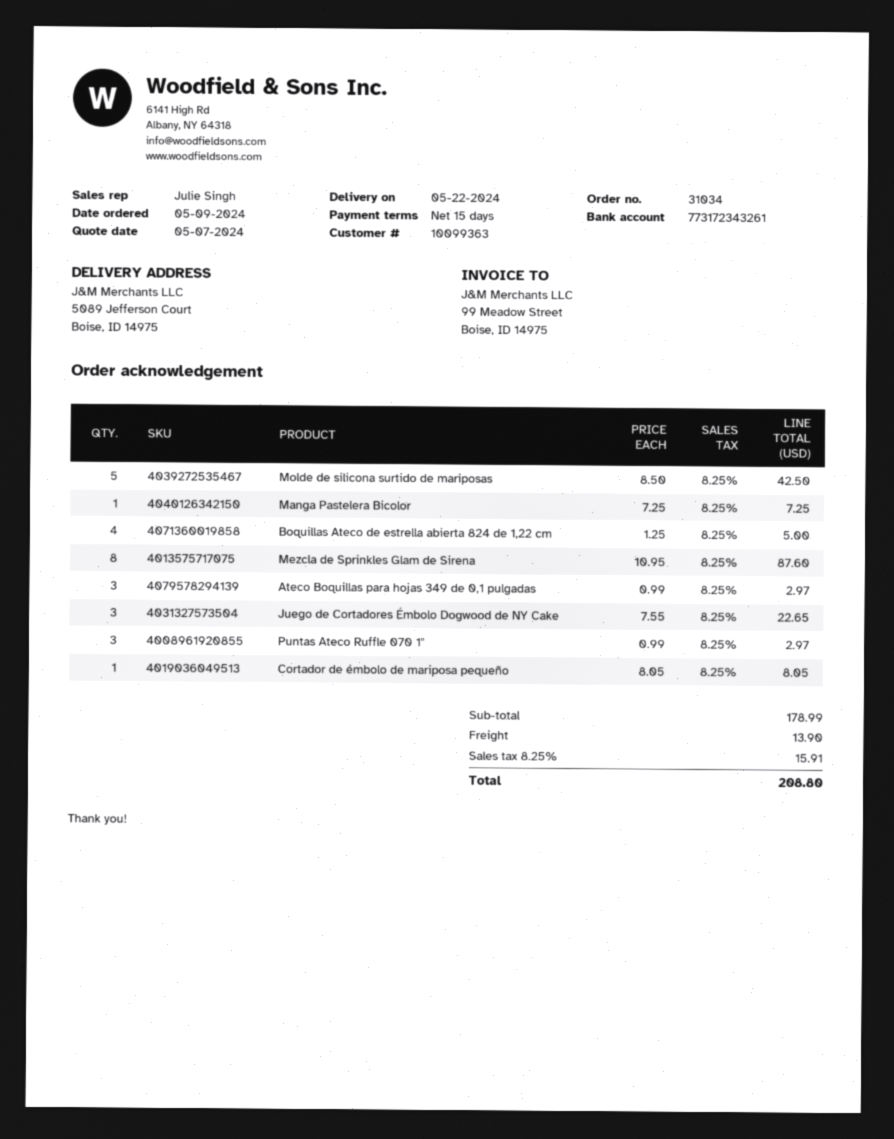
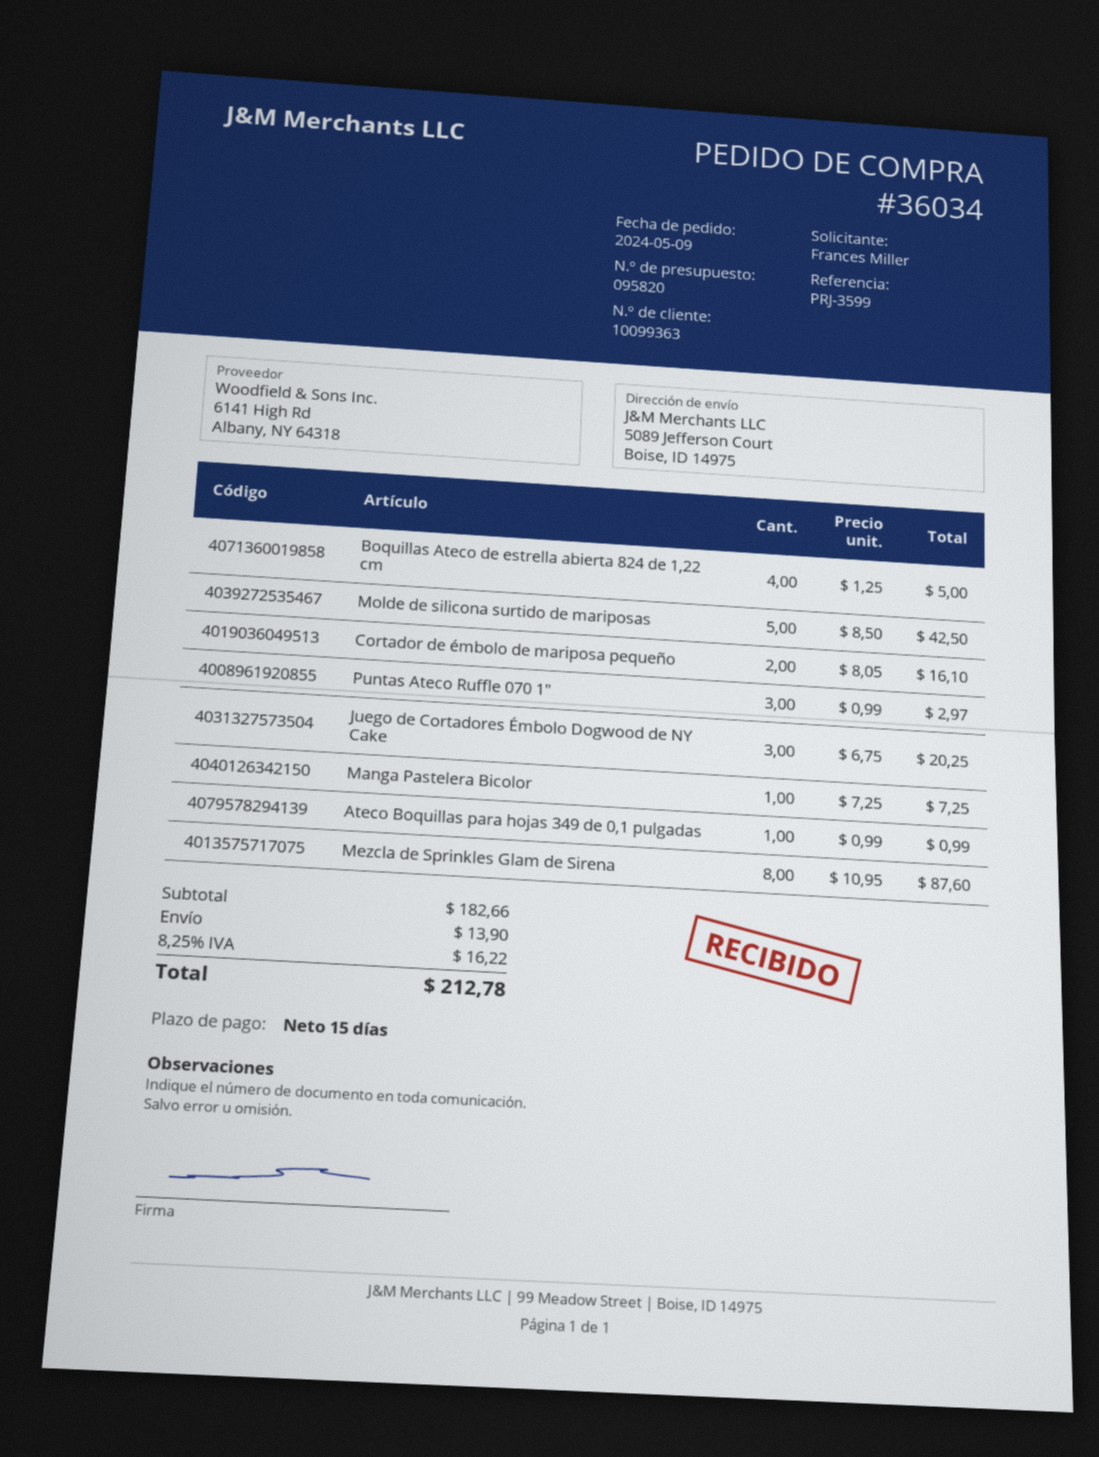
order number: 31034 -> 36034
Ateco Boquillas para hojas 349 de 0,1 pulgadas: 3 x 0.99 = 2.97 -> 1 x 0.99 = 0.99
Juego de Cortadores Émbolo Dogwood de NY Cake: 3 x 7.55 = 22.65 -> 3 x 6.75 = 20.25
Cortador de émbolo de mariposa pequeño: 1 x 8.05 = 8.05 -> 2 x 8.05 = 16.10
subtotal: 178.99 -> 182.66
tax: 8.25% = 15.91 -> 8.25% = 16.22
total: 208.80 -> 212.78

